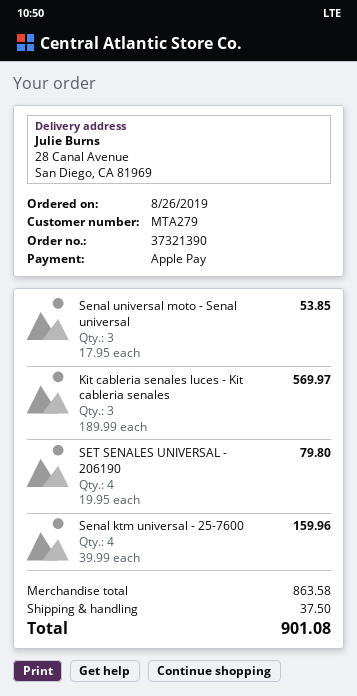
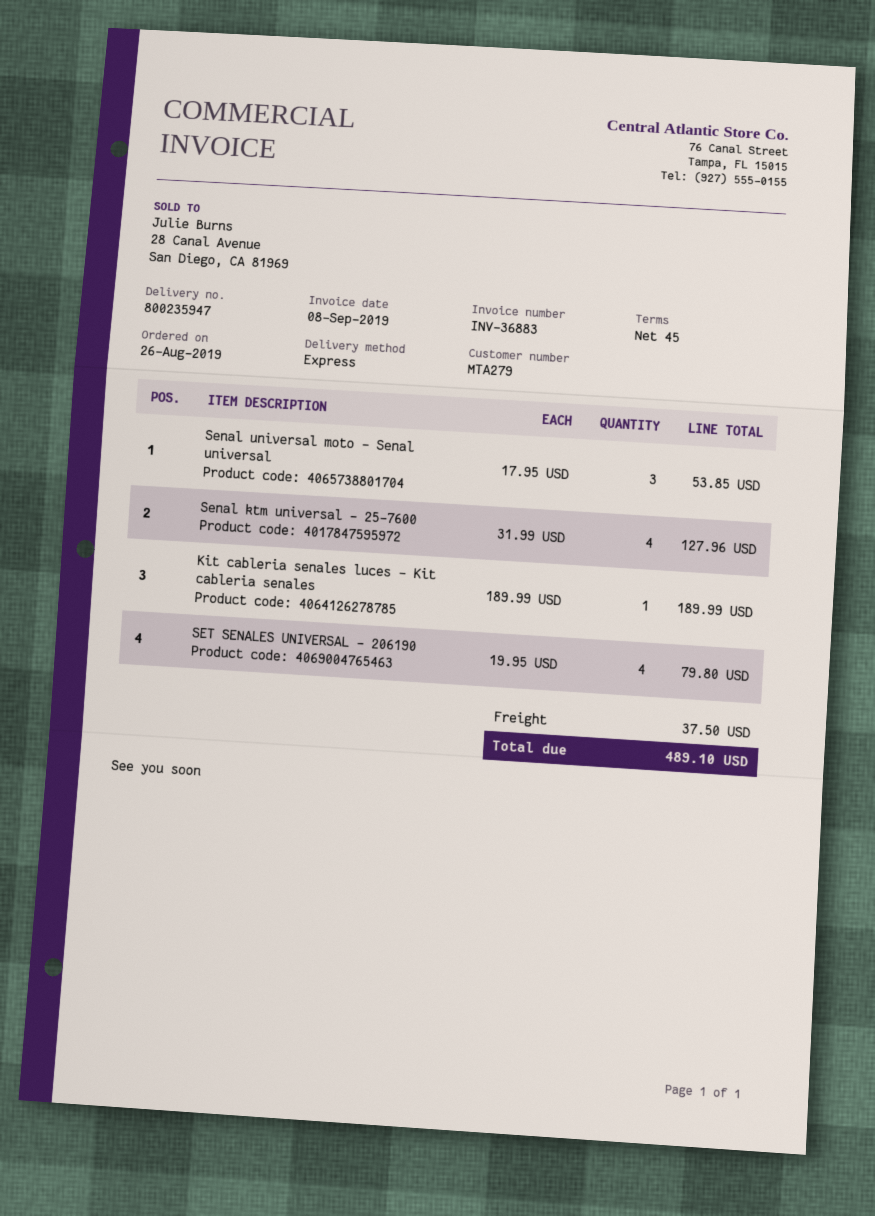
Kit cableria senales luces - Kit cableria senales: 3 x 189.99 = 569.97 -> 1 x 189.99 = 189.99
Senal ktm universal - 25-7600: 4 x 39.99 = 159.96 -> 4 x 31.99 = 127.96
total: 901.08 -> 489.10

